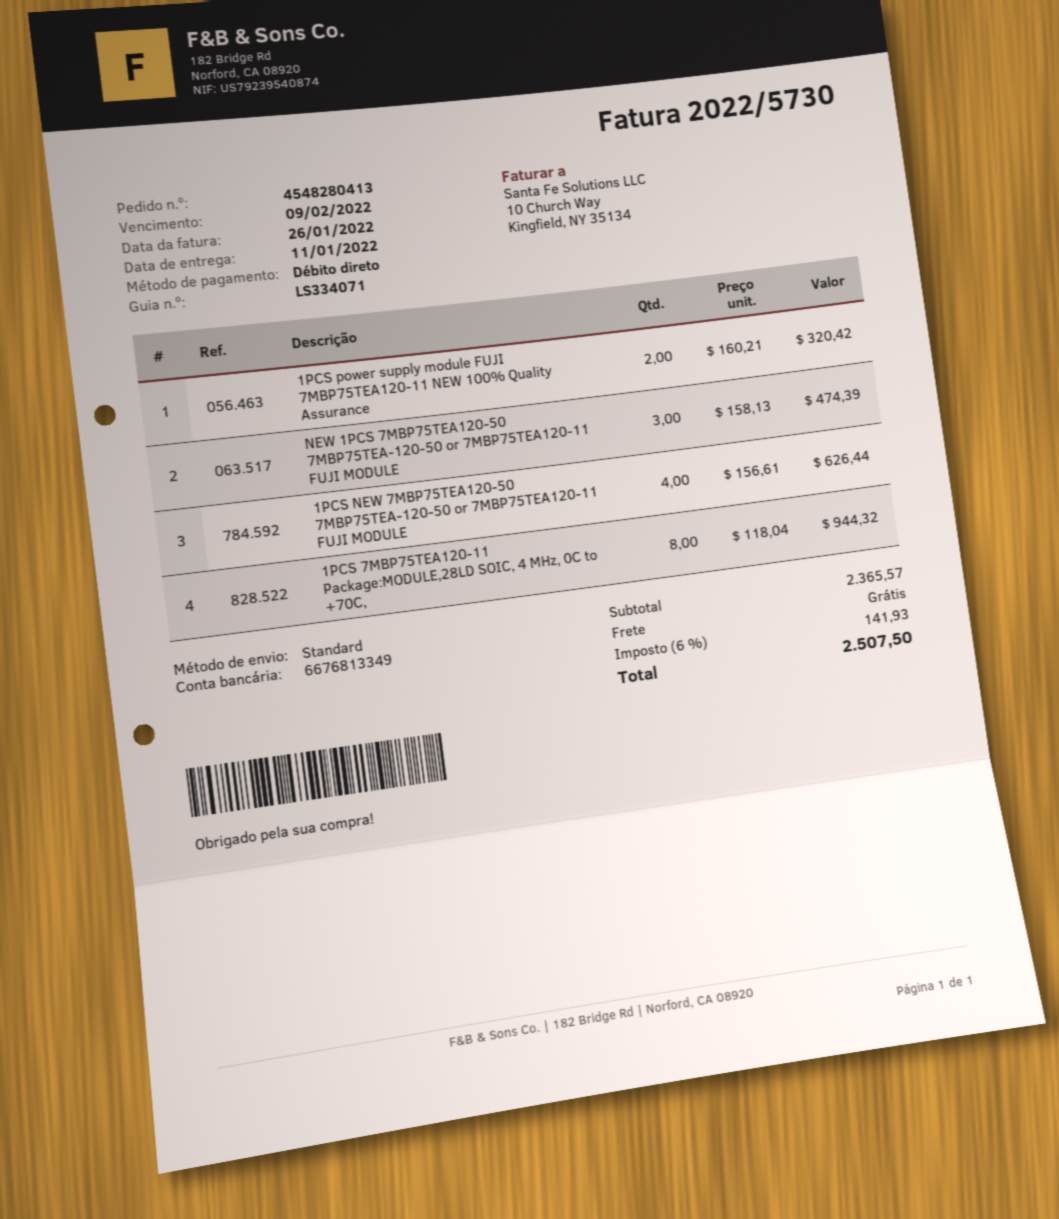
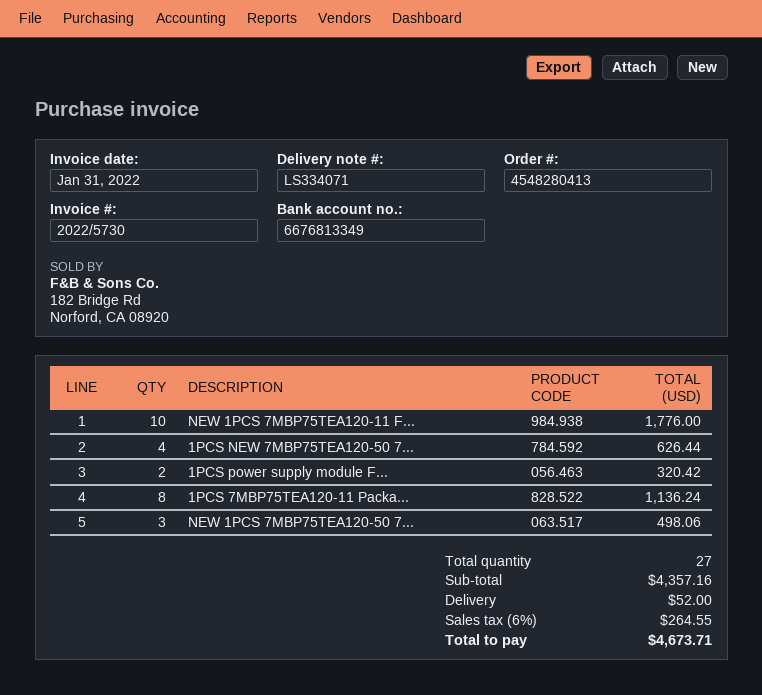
invoice date: 2022-01-26 -> 2022-01-31
NEW 1PCS 7MBP75TEA120-50 7MBP75TEA-120-50 or 7MBP75TEA120-11 FUJI MODULE: 3 for 474.39 -> 3 for 498.06
1PCS 7MBP75TEA120-11 Package:MODULE,28LD SOIC, 4 MHz, 0C to +70C,: 8 for 944.32 -> 8 for 1136.24
NEW 1PCS 7MBP75TEA120-11 F...: none -> 10 for 1776.00
subtotal: 2365.57 -> 4357.16
shipping: 0.00 -> 52.00
tax: 6% = 141.93 -> 6% = 264.55
total: 2507.50 -> 4673.71

